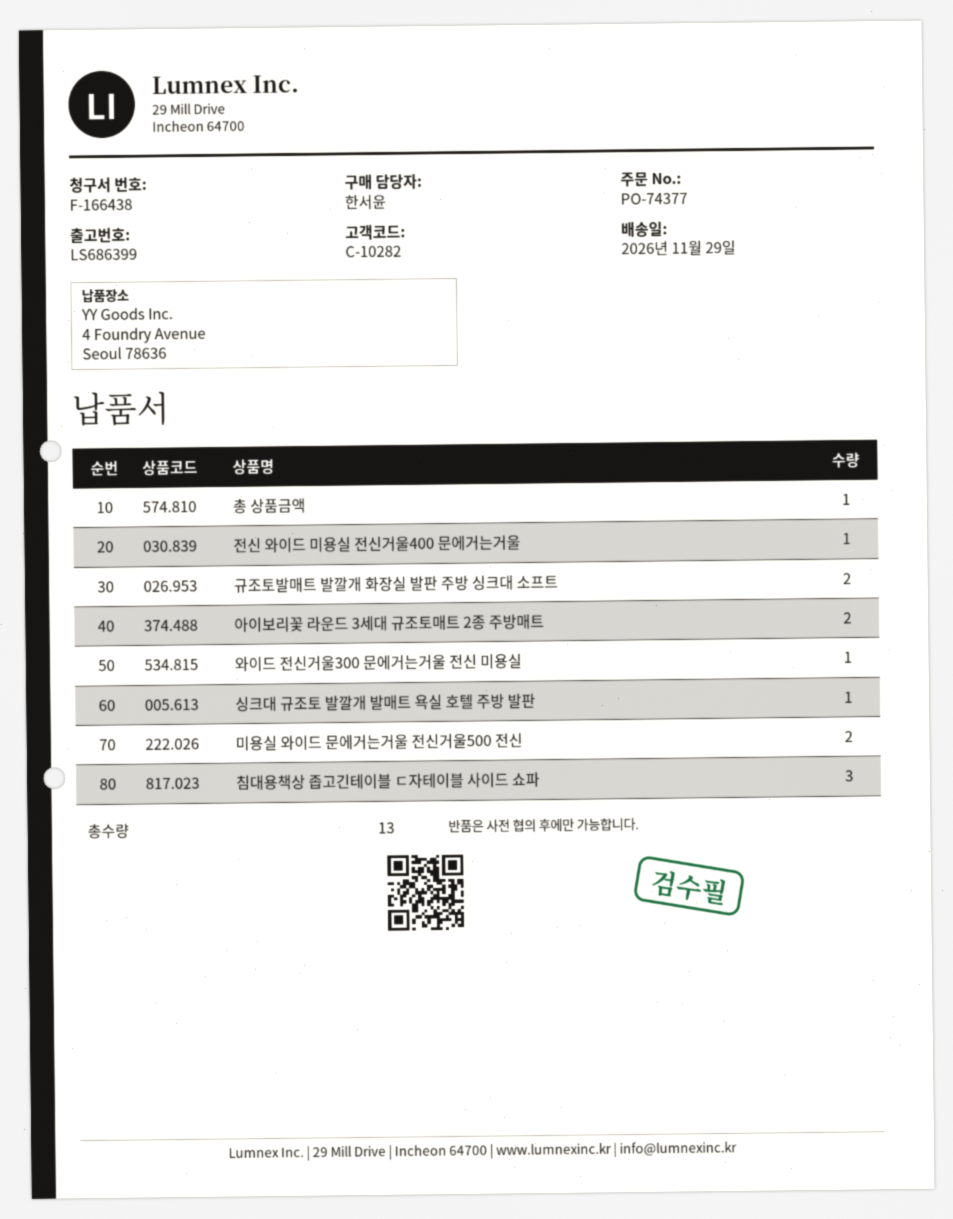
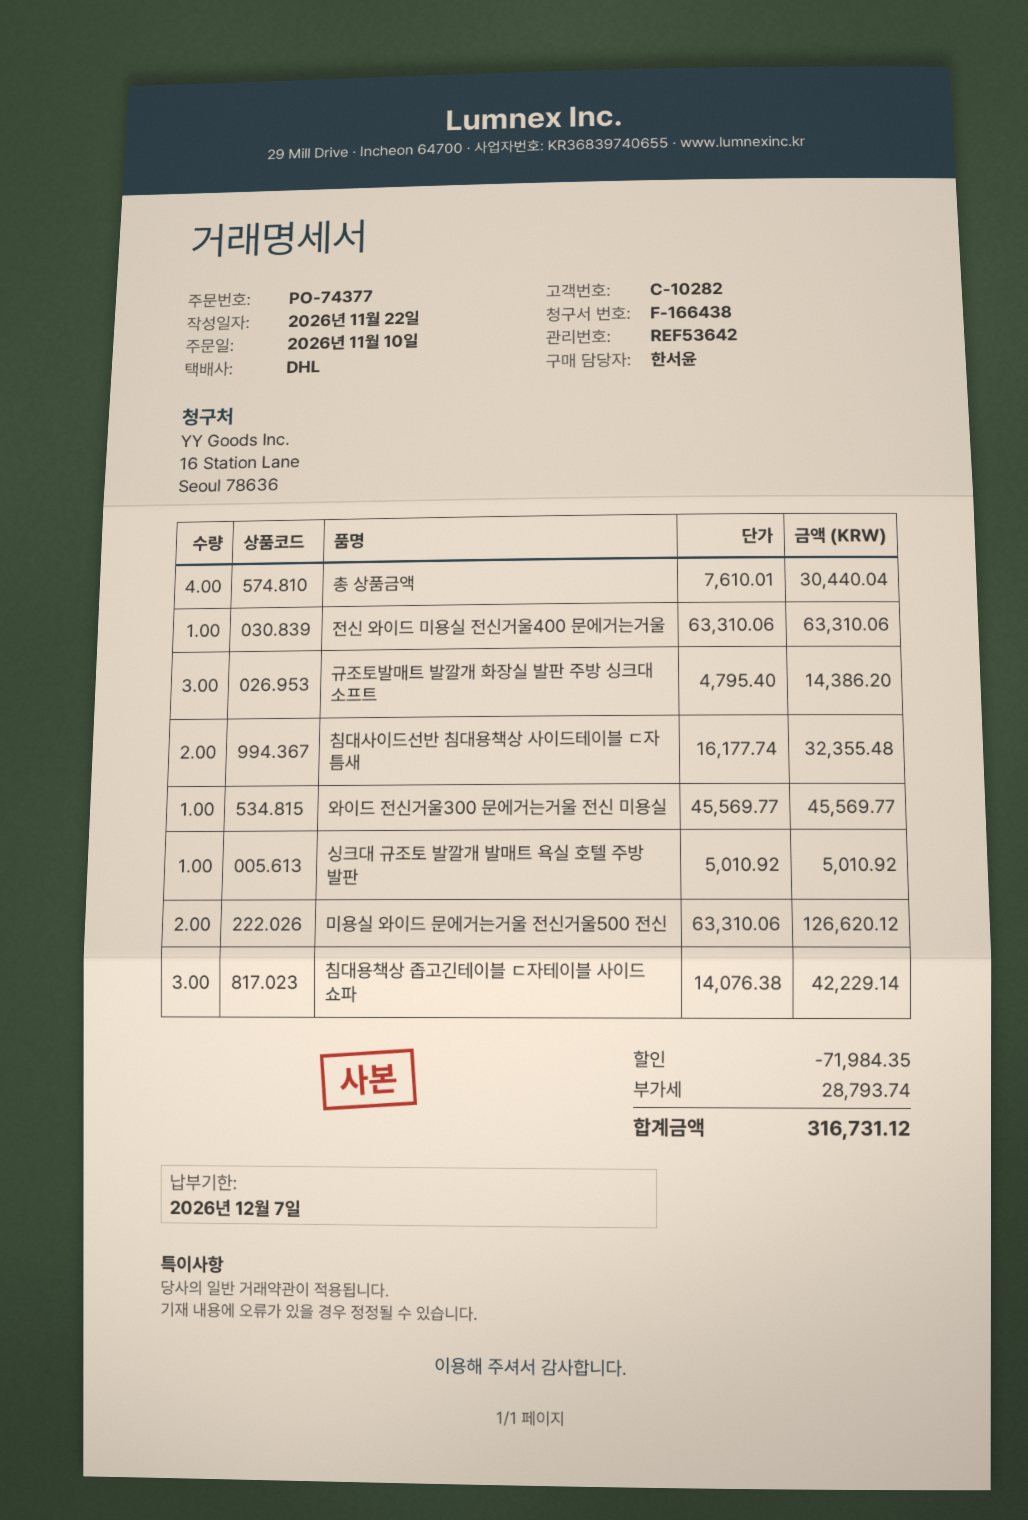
총 상품금액: 1 -> 4
규조토발매트 발깔개 화장실 발판 주방 싱크대 소프트: 2 -> 3
아이보리꽃 라운드 3세대 규조토매트 2종 주방매트: 2 -> none
침대사이드선반 침대용책상 사이드테이블 ㄷ자 틈새: none -> 2

